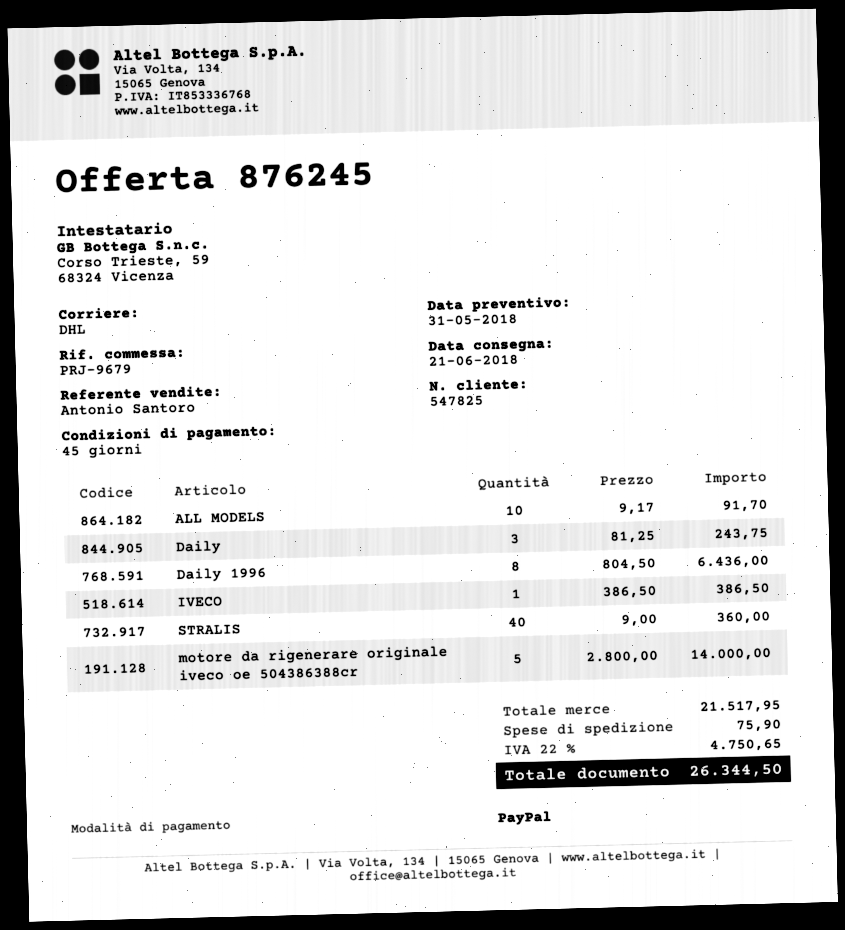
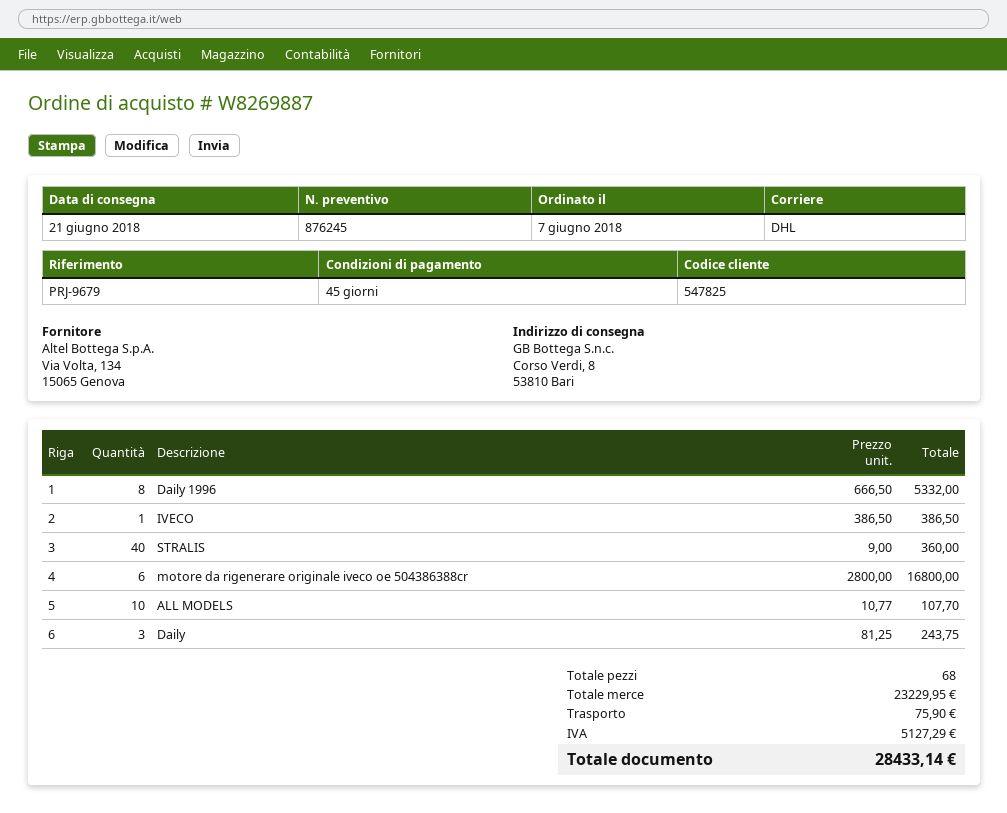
ALL MODELS: 10 x 9.17 = 91.70 -> 10 x 10.77 = 107.70
Daily 1996: 8 x 804.50 = 6436.00 -> 8 x 666.50 = 5332.00
motore da rigenerare originale iveco oe 504386388cr: 5 x 2800.00 = 14000.00 -> 6 x 2800.00 = 16800.00
subtotal: 21517.95 -> 23229.95
tax: 4750.65 -> 5127.29
total: 26344.50 -> 28433.14

